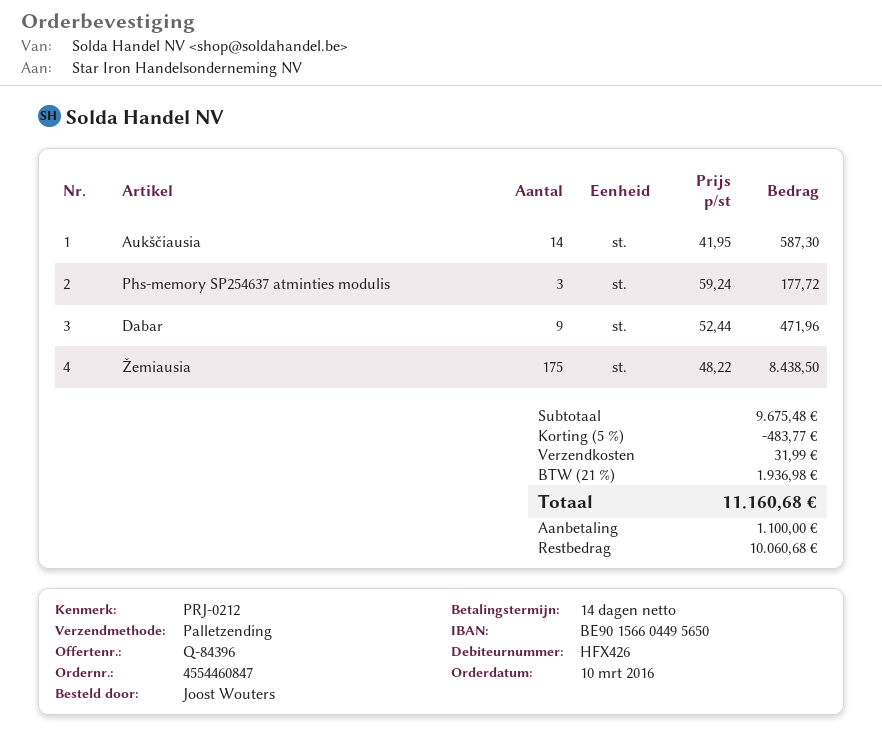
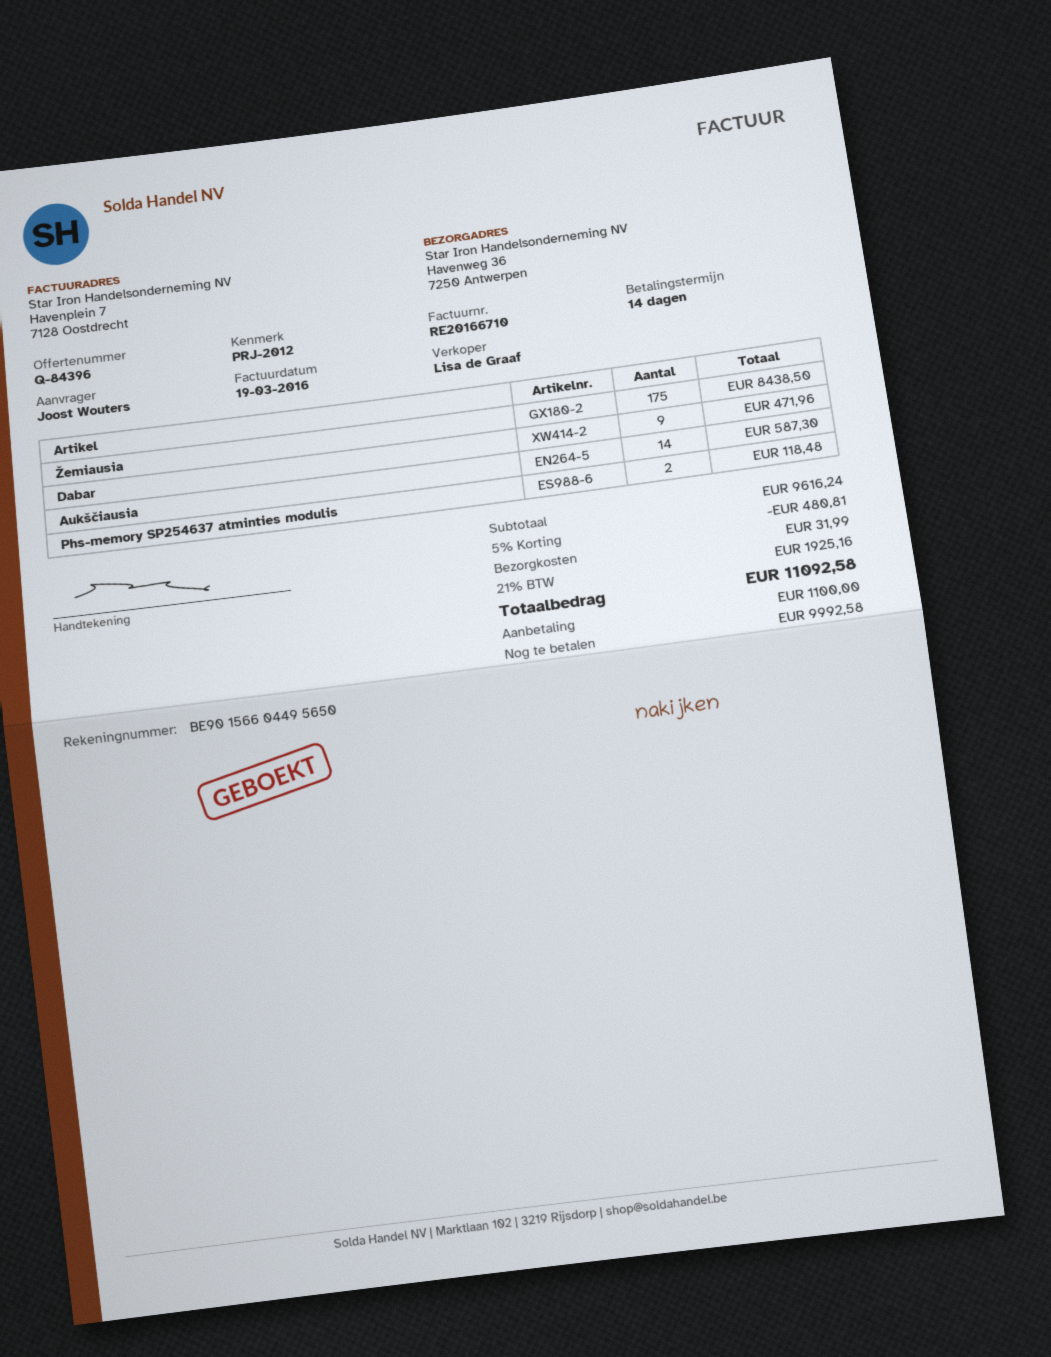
reference: PRJ-0212 -> PRJ-2012
Phs-memory SP254637 atminties modulis: 3 for 177.72 -> 2 for 118.48
subtotal: 9675.48 -> 9616.24
discount: 5% = 483.77 -> 5% = 480.81
tax: 21% = 1936.98 -> 21% = 1925.16
total: 11160.68 -> 11092.58
balance: 10060.68 -> 9992.58

